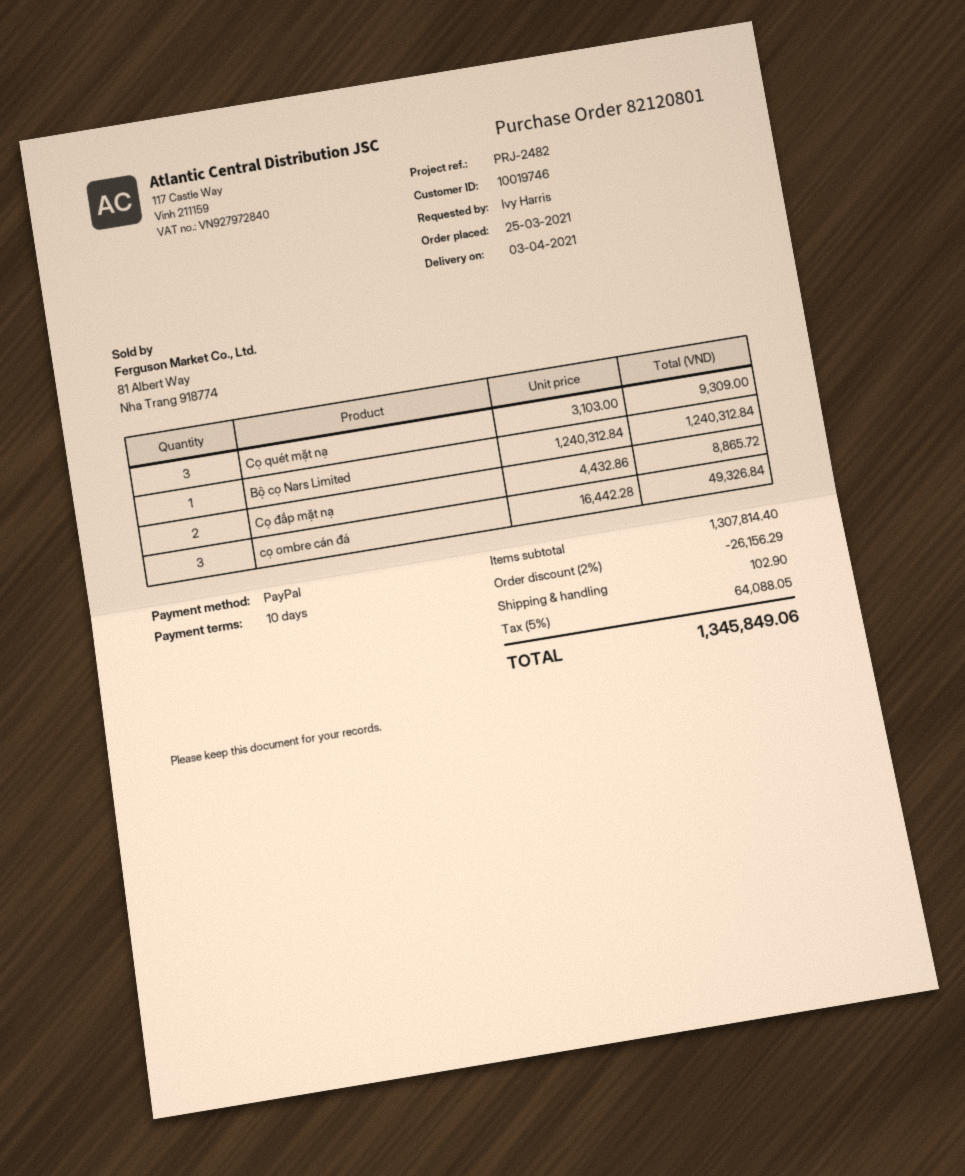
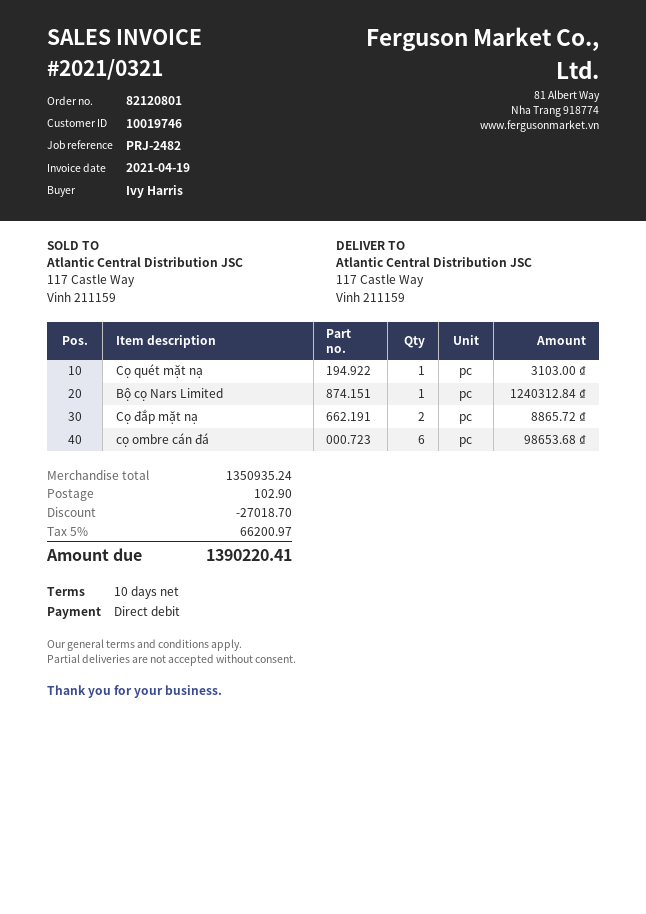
payment method: PayPal -> direct debit
Cọ quét mặt nạ: 3 for 9309.00 -> 1 for 3103.00
cọ ombre cán đá: 3 for 49326.84 -> 6 for 98653.68
subtotal: 1307814.40 -> 1350935.24
discount: 26156.29 -> 27018.70
tax: 5% = 64088.05 -> 5% = 66200.97
total: 1345849.06 -> 1390220.41

